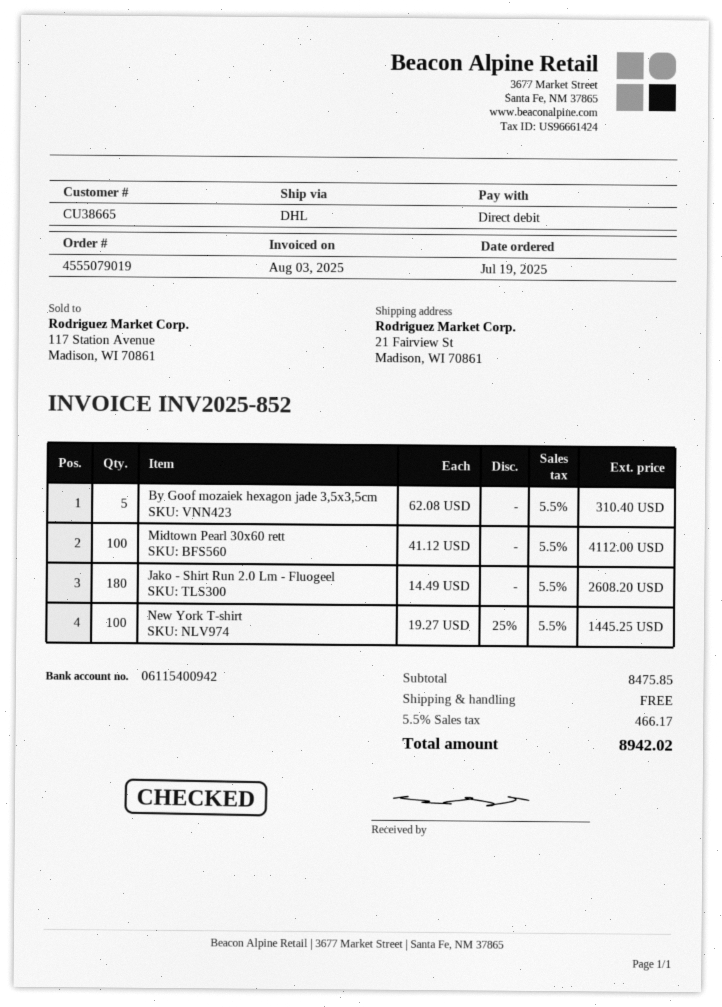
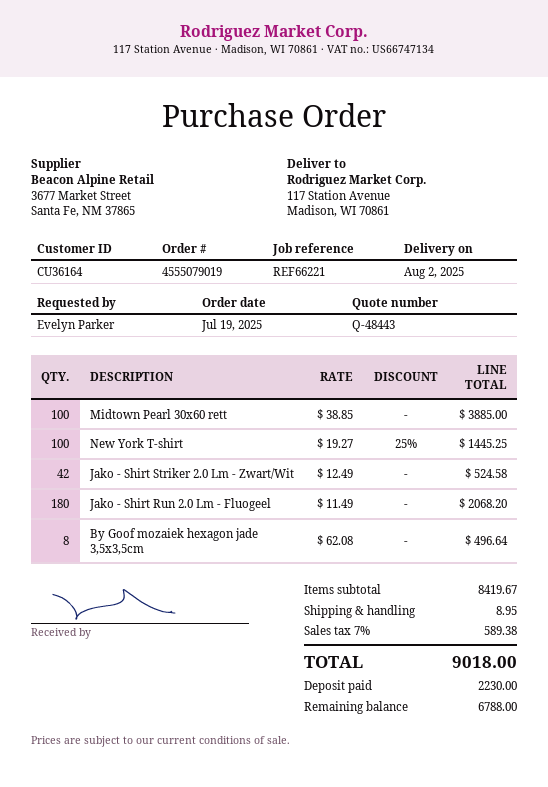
customer number: CU38665 -> CU36164
ship to: 21 Fairview St, Madison, WI 70861 -> 117 Station Avenue, Madison, WI 70861
By Goof mozaiek hexagon jade 3,5x3,5cm: 5 x 62.08 = 310.40 -> 8 x 62.08 = 496.64
Midtown Pearl 30x60 rett: 100 x 41.12 = 4112.00 -> 100 x 38.85 = 3885.00
Jako - Shirt Run 2.0 Lm - Fluogeel: 180 x 14.49 = 2608.20 -> 180 x 11.49 = 2068.20
Jako - Shirt Striker 2.0 Lm - Zwart/Wit: none -> 42 x 12.49 = 524.58
subtotal: 8475.85 -> 8419.67
shipping: 0.00 -> 8.95
tax: 5.5% = 466.17 -> 7% = 589.38
total: 8942.02 -> 9018.00

